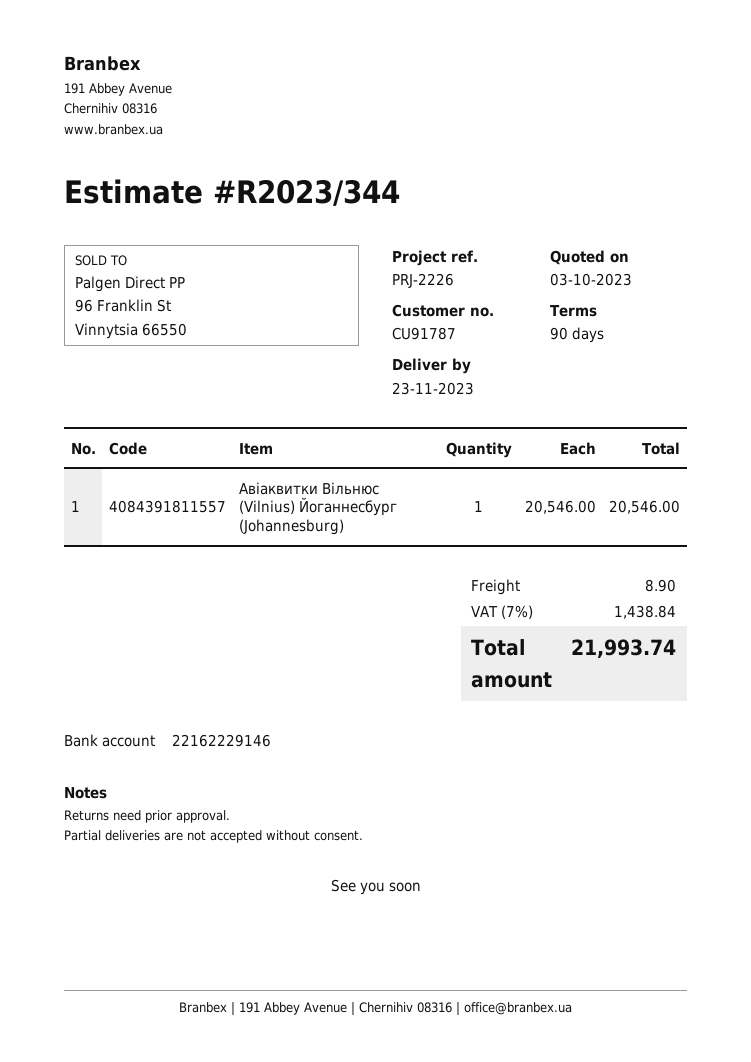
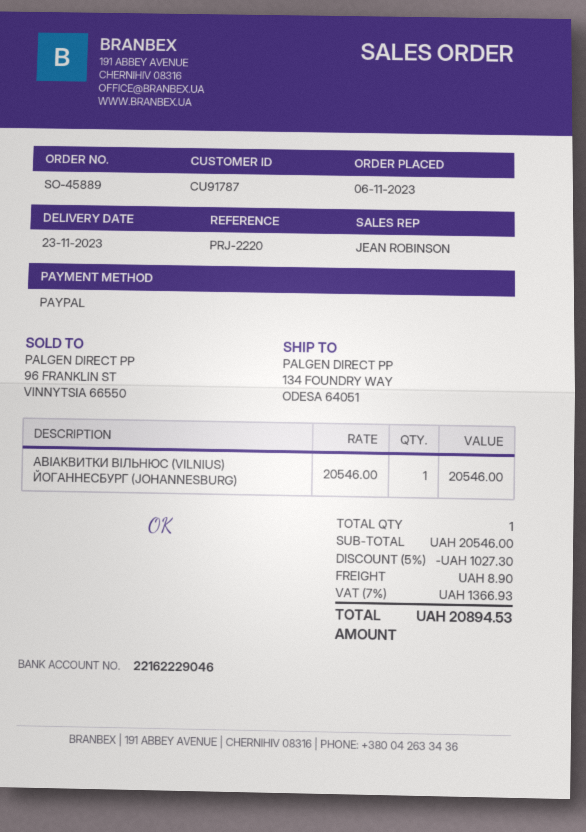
reference: PRJ-2226 -> PRJ-2220
bank account: 22162229146 -> 22162229046
discount: none -> 5% = 1027.30
tax: 7% = 1438.84 -> 7% = 1366.93
total: 21993.74 -> 20894.53

